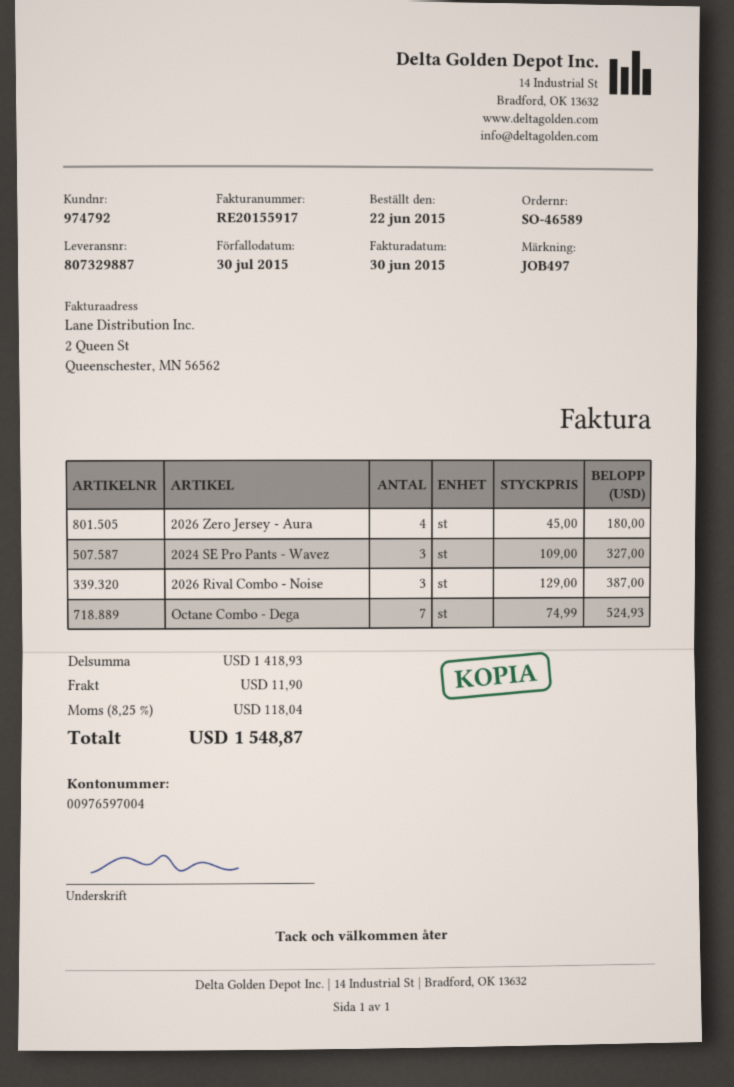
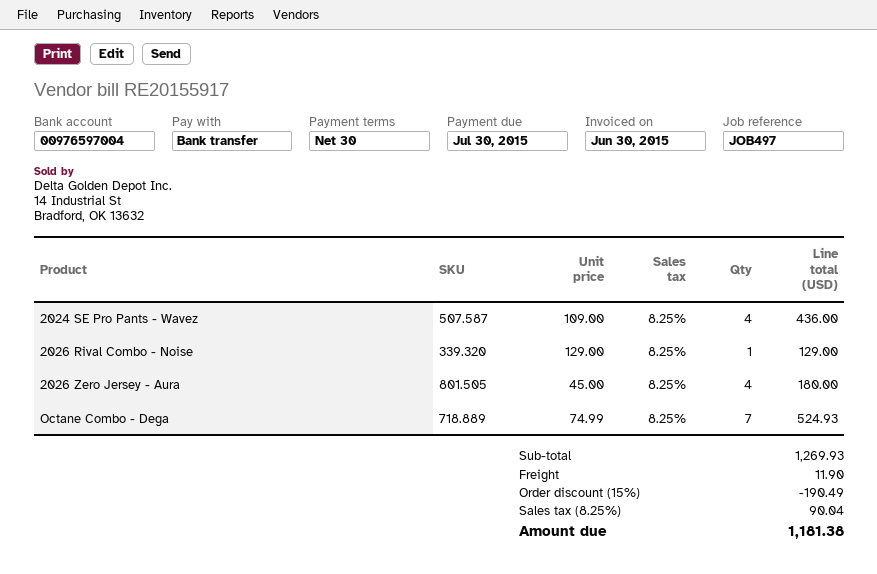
2024 SE Pro Pants - Wavez: 3 x 109.00 = 327.00 -> 4 x 109.00 = 436.00
2026 Rival Combo - Noise: 3 x 129.00 = 387.00 -> 1 x 129.00 = 129.00
subtotal: 1418.93 -> 1269.93
discount: none -> 15% = 190.49
tax: 8.25% = 118.04 -> 8.25% = 90.04
total: 1548.87 -> 1181.38

